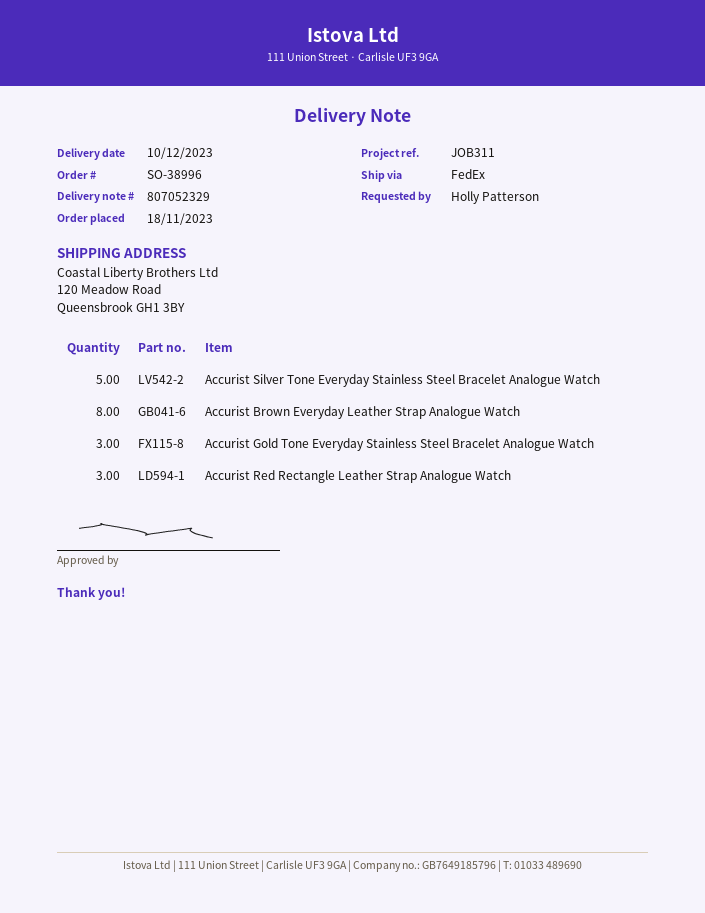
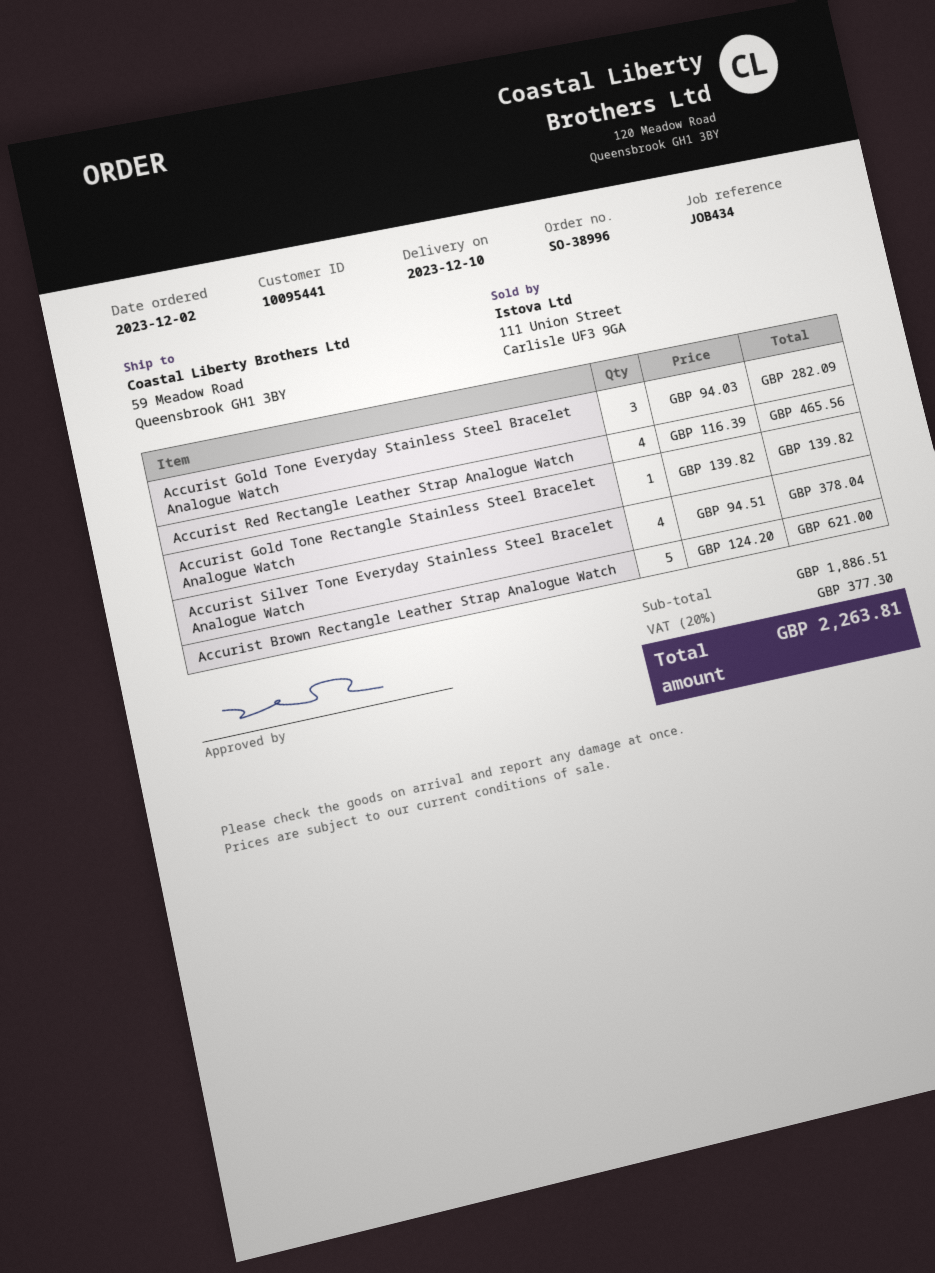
order date: 2023-11-18 -> 2023-12-02
reference: JOB311 -> JOB434
ship to: 120 Meadow Road, Queensbrook GH1 3BY -> 59 Meadow Road, Queensbrook GH1 3BY
Accurist Silver Tone Everyday Stainless Steel Bracelet Analogue Watch: 5 -> 4
Accurist Brown Everyday Leather Strap Analogue Watch: 8 -> none
Accurist Red Rectangle Leather Strap Analogue Watch: 3 -> 4
Accurist Gold Tone Rectangle Stainless Steel Bracelet Analogue Watch: none -> 1
Accurist Brown Rectangle Leather Strap Analogue Watch: none -> 5

